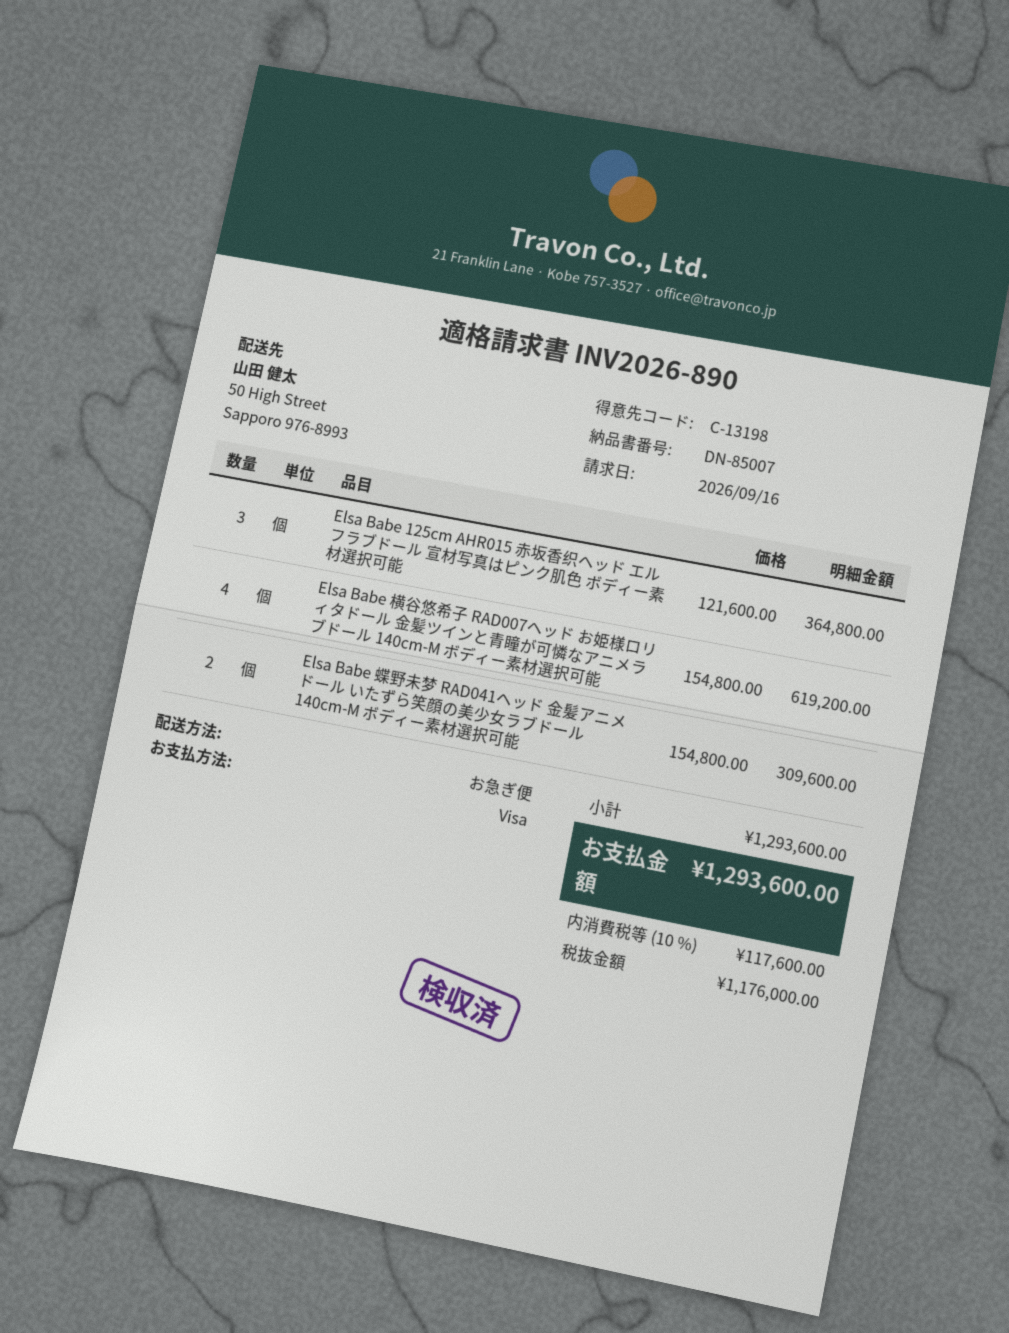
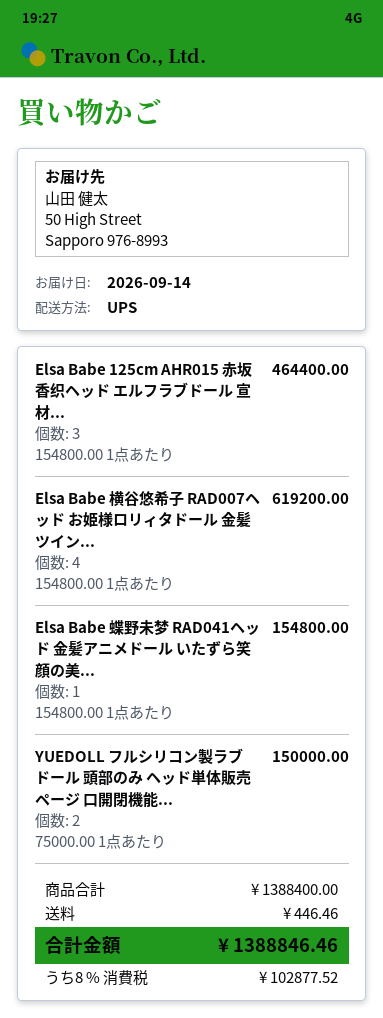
shipping method: express -> UPS
Elsa Babe 125cm AHR015 赤坂香织ヘッド エルフラブドール 宣材写真はピンク肌色 ボディー素材選択可能: 3 x 121600.00 = 364800.00 -> 3 x 154800.00 = 464400.00
Elsa Babe 蝶野未梦 RAD041ヘッド 金髪アニメドール いたずら笑顔の美少女ラブドール 140cm-M ボディー素材選択可能: 2 x 154800.00 = 309600.00 -> 1 x 154800.00 = 154800.00
YUEDOLL フルシリコン製ラブドール 頭部のみ ヘッド単体販売ページ 口開閉機能...: none -> 2 x 75000.00 = 150000.00
subtotal: 1293600.00 -> 1388400.00
shipping: none -> 446.46
tax: 10% = 117600.00 -> 8% = 102877.52
total: 1293600.00 -> 1388846.46

